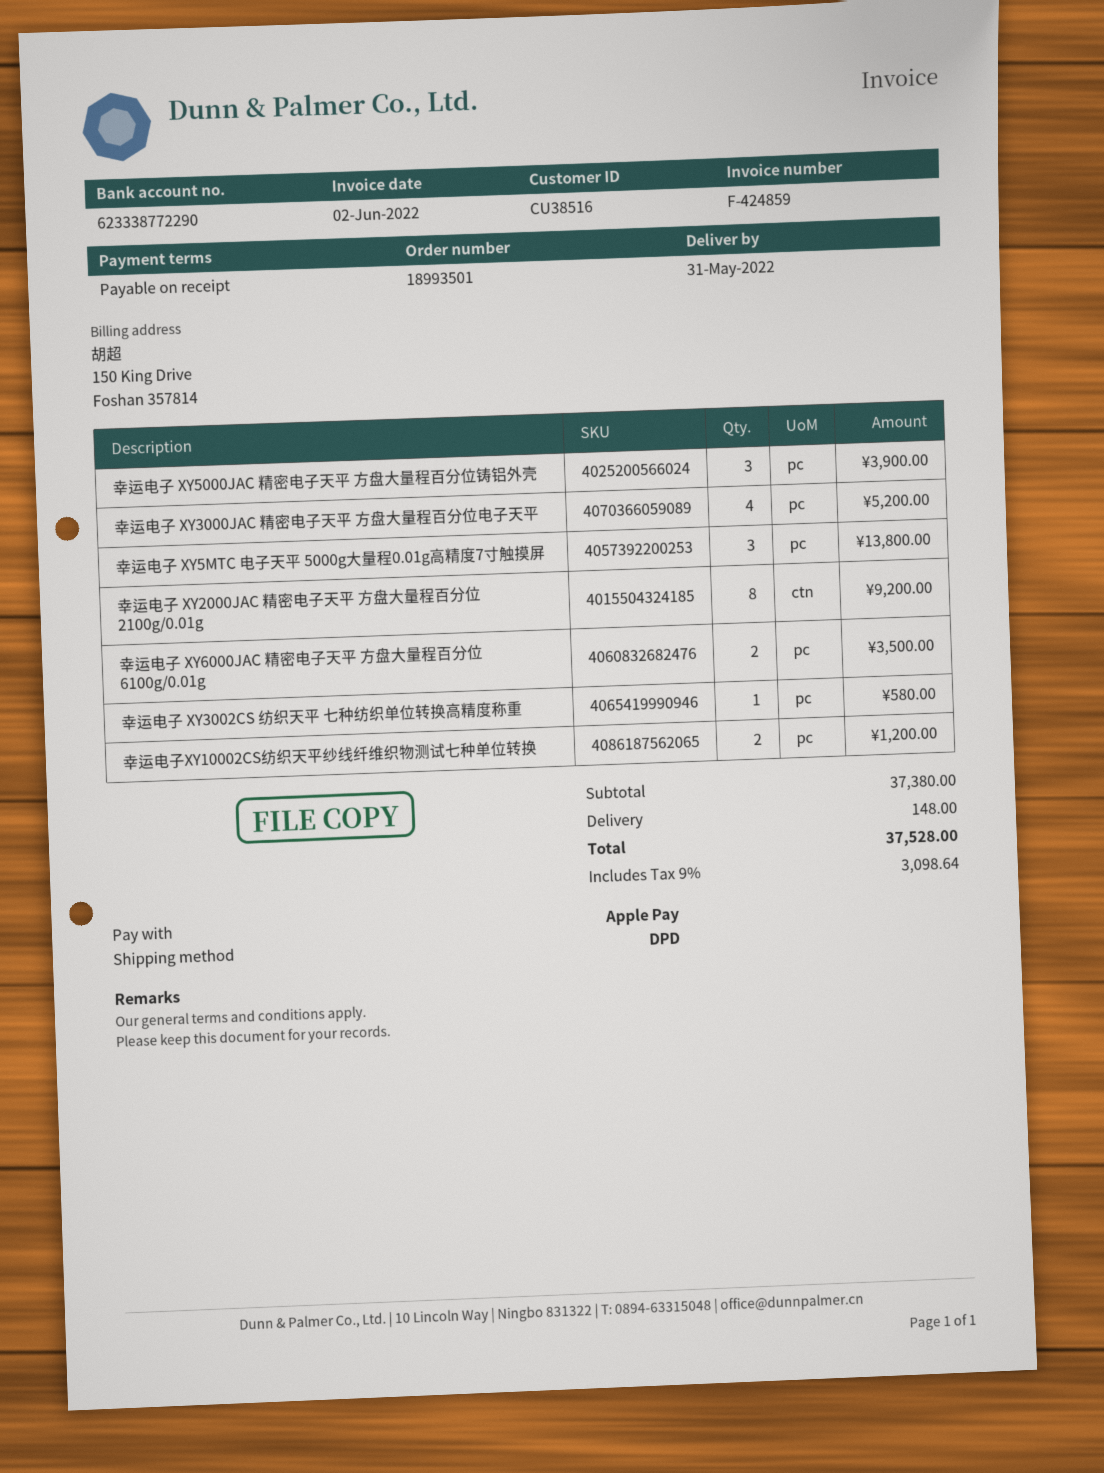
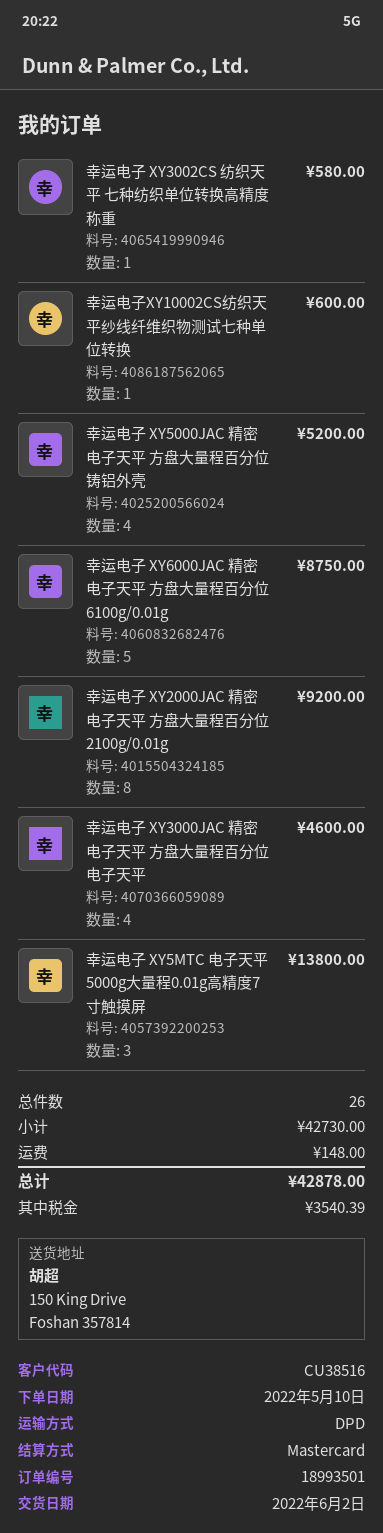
delivery date: 2022-05-31 -> 2022-06-02
payment method: Apple Pay -> Mastercard
幸运电子 XY5000JAC 精密电子天平 方盘大量程百分位铸铝外壳: 3 for 3900.00 -> 4 for 5200.00
幸运电子 XY3000JAC 精密电子天平 方盘大量程百分位电子天平: 4 for 5200.00 -> 4 for 4600.00
幸运电子 XY6000JAC 精密电子天平 方盘大量程百分位 6100g/0.01g: 2 for 3500.00 -> 5 for 8750.00
幸运电子XY10002CS纺织天平纱线纤维织物测试七种单位转换: 2 for 1200.00 -> 1 for 600.00
subtotal: 37380.00 -> 42730.00
tax: 3098.64 -> 3540.39
total: 37528.00 -> 42878.00

